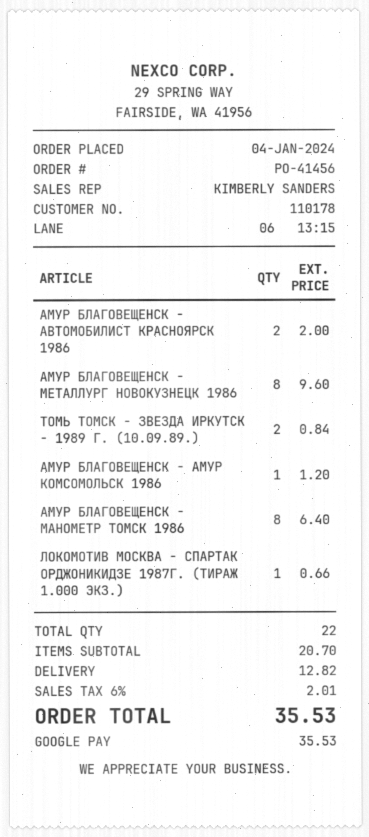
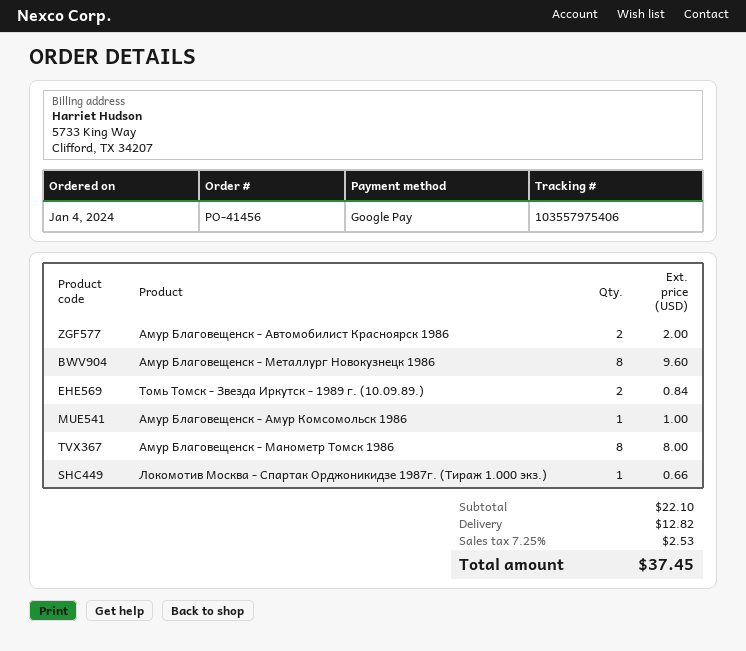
АМУР БЛАГОВЕЩЕНСК - АМУР КОМСОМОЛЬСК 1986: 1 for 1.20 -> 1 for 1.00
АМУР БЛАГОВЕЩЕНСК - МАНОМЕТР ТОМСК 1986: 8 for 6.40 -> 8 for 8.00
subtotal: 20.70 -> 22.10
tax: 6% = 2.01 -> 7.25% = 2.53
total: 35.53 -> 37.45

